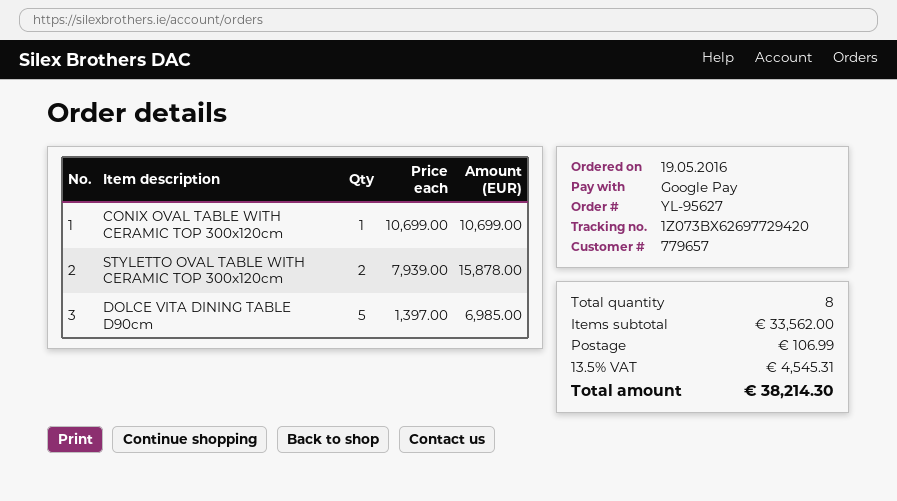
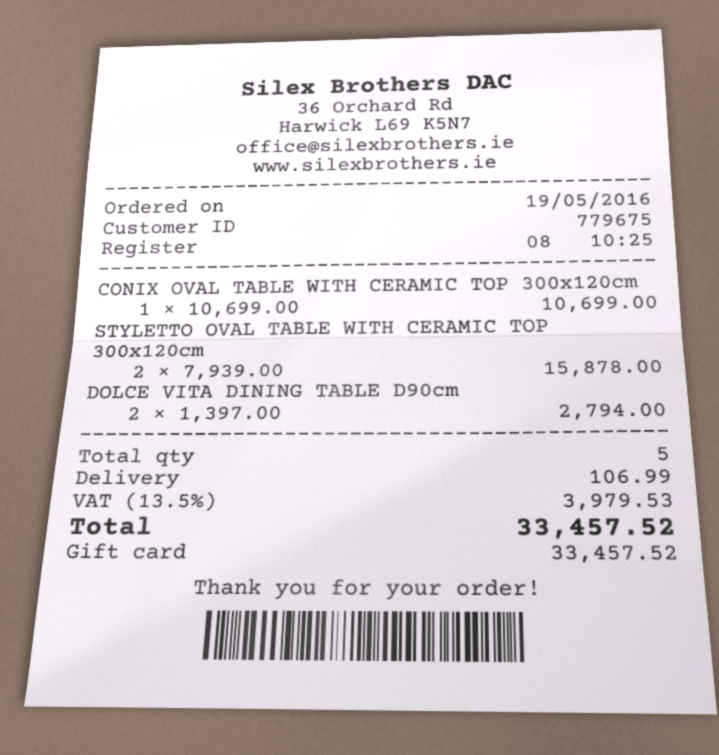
customer number: 779657 -> 779675
payment method: Google Pay -> gift card
DOLCE VITA DINING TABLE D90cm: 5 x 1397.00 = 6985.00 -> 2 x 1397.00 = 2794.00
total quantity: 8 -> 5
tax: 13.5% = 4545.31 -> 13.5% = 3979.53
total: 38214.30 -> 33457.52

